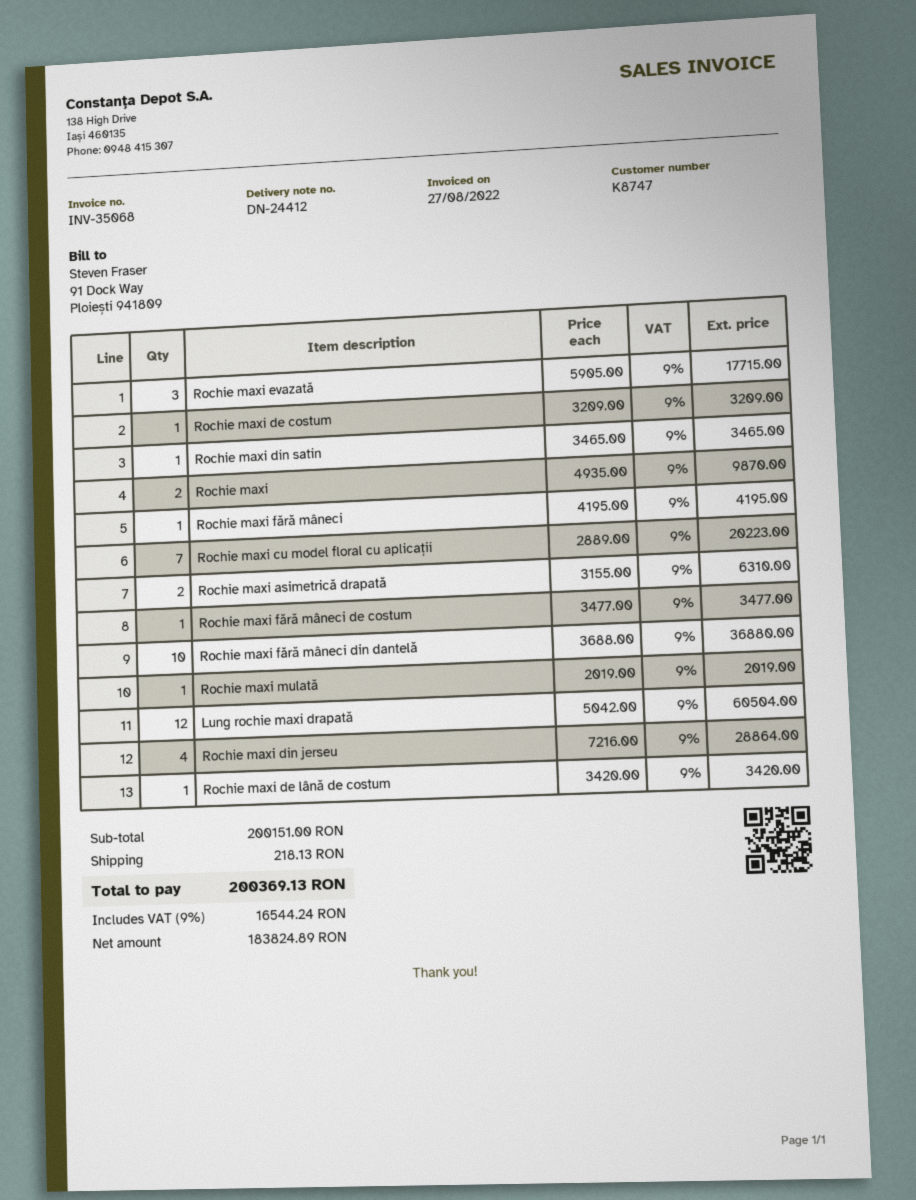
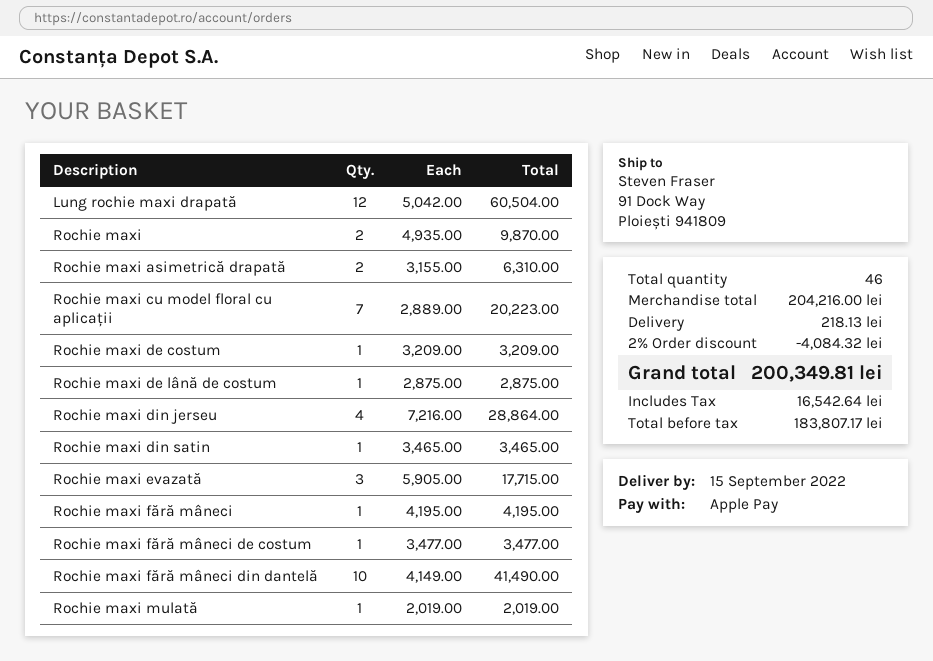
Rochie maxi fără mâneci din dantelă: 10 x 3688.00 = 36880.00 -> 10 x 4149.00 = 41490.00
Rochie maxi de lână de costum: 1 x 3420.00 = 3420.00 -> 1 x 2875.00 = 2875.00
subtotal: 200151.00 -> 204216.00
discount: none -> 2% = 4084.32
net: 183824.89 -> 183807.17
tax: 16544.24 -> 16542.64
total: 200369.13 -> 200349.81

